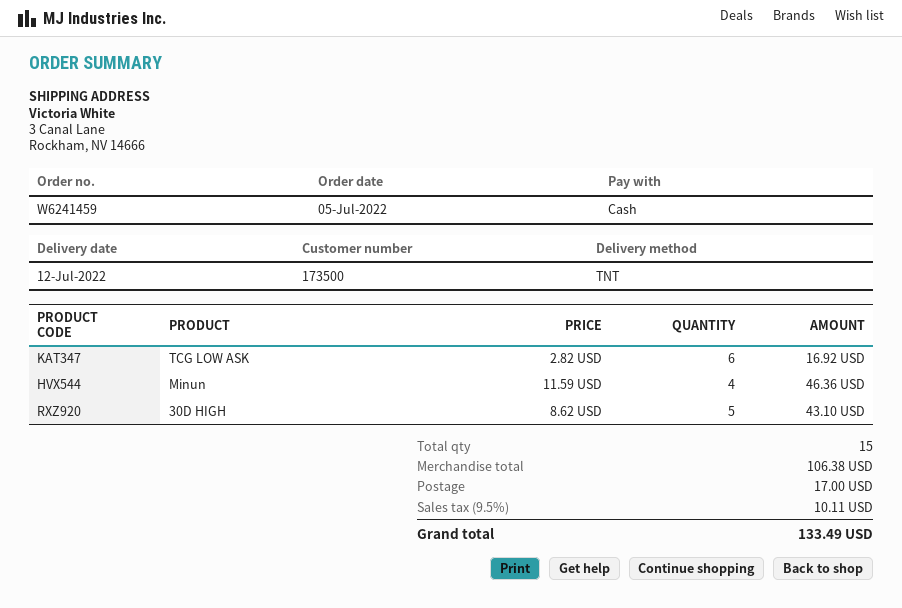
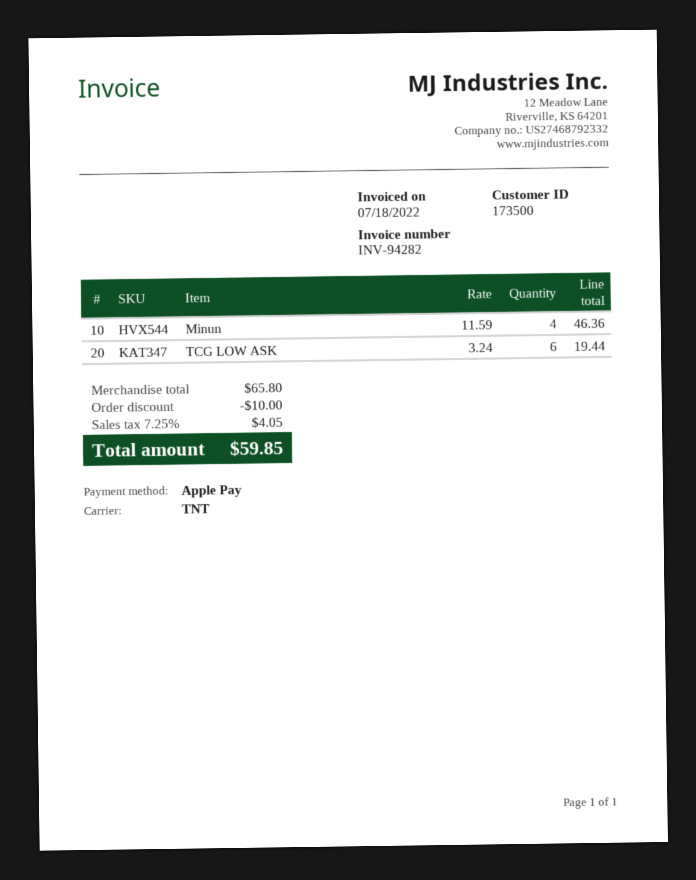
payment method: cash -> Apple Pay
TCG LOW ASK: 6 x 2.82 = 16.92 -> 6 x 3.24 = 19.44
30D HIGH: 5 x 8.62 = 43.10 -> none
subtotal: 106.38 -> 65.80
discount: none -> 10.00
shipping: 17.00 -> none
tax: 9.5% = 10.11 -> 7.25% = 4.05
total: 133.49 -> 59.85

